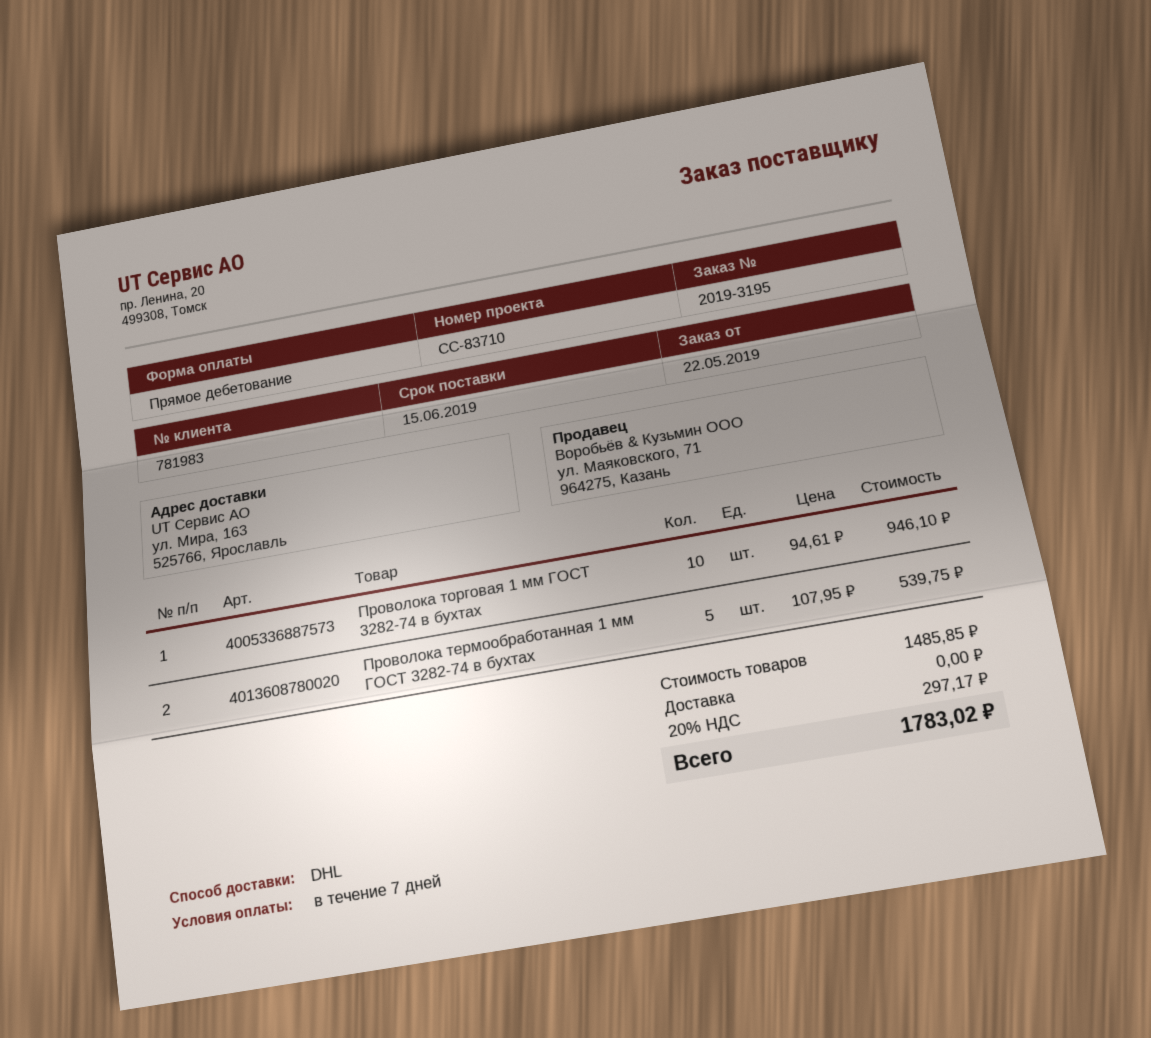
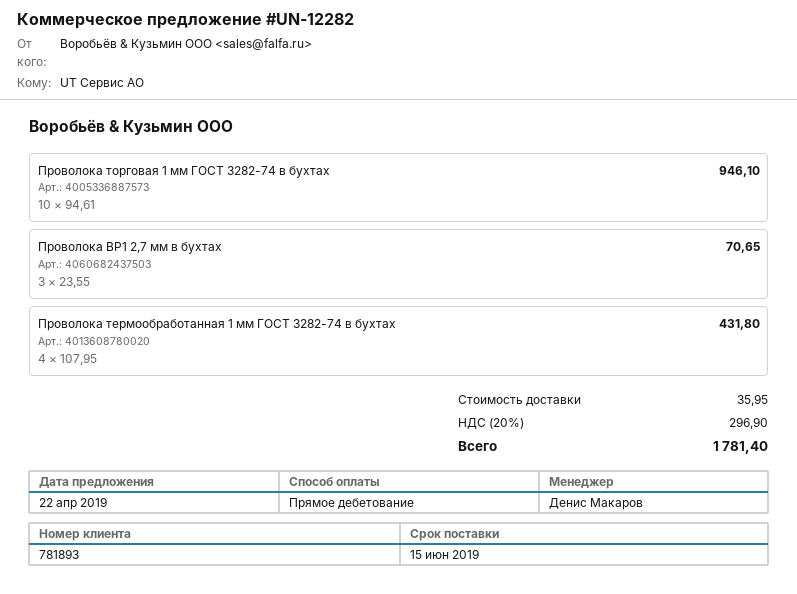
customer number: 781983 -> 781893
Проволока термообработанная 1 мм ГОСТ 3282-74 в бухтах: 5 x 107.95 = 539.75 -> 4 x 107.95 = 431.80
Проволока ВР1 2,7 мм в бухтах: none -> 3 x 23.55 = 70.65
shipping: 0.00 -> 35.95
tax: 20% = 297.17 -> 20% = 296.90
total: 1783.02 -> 1781.40

